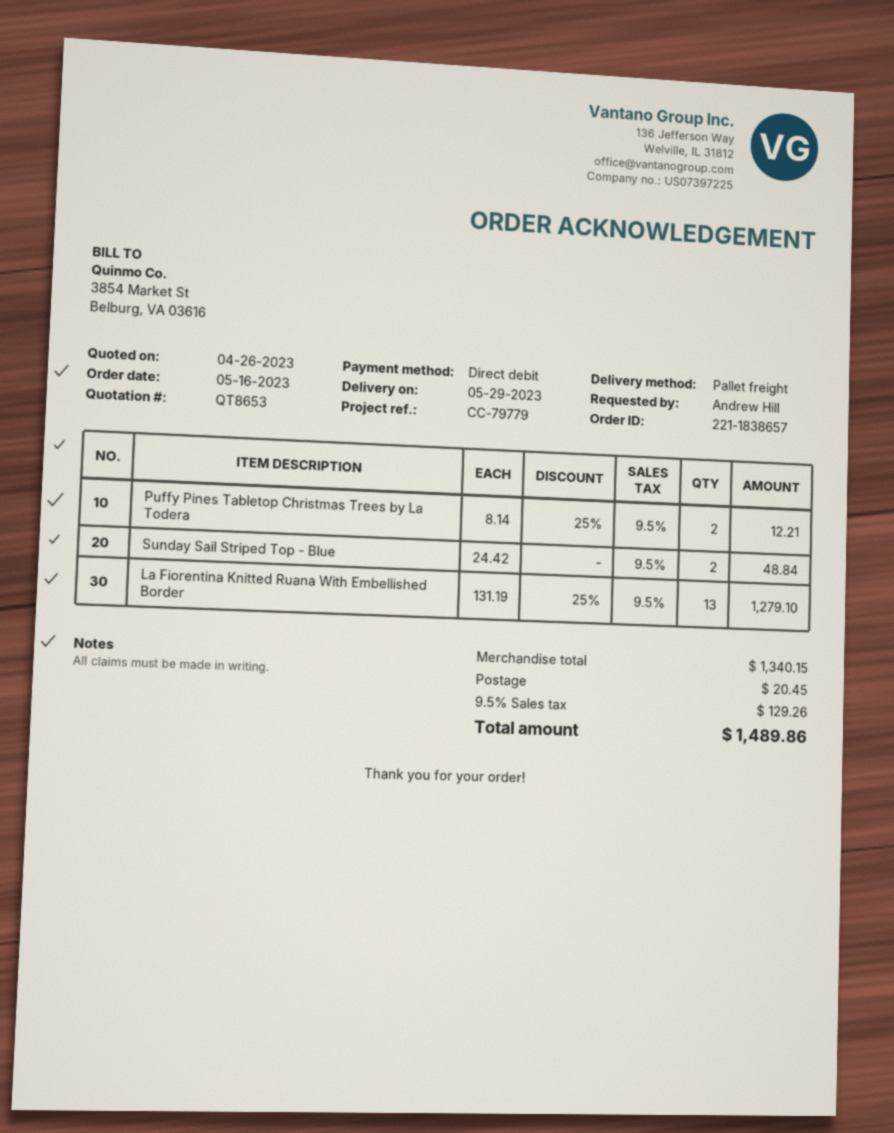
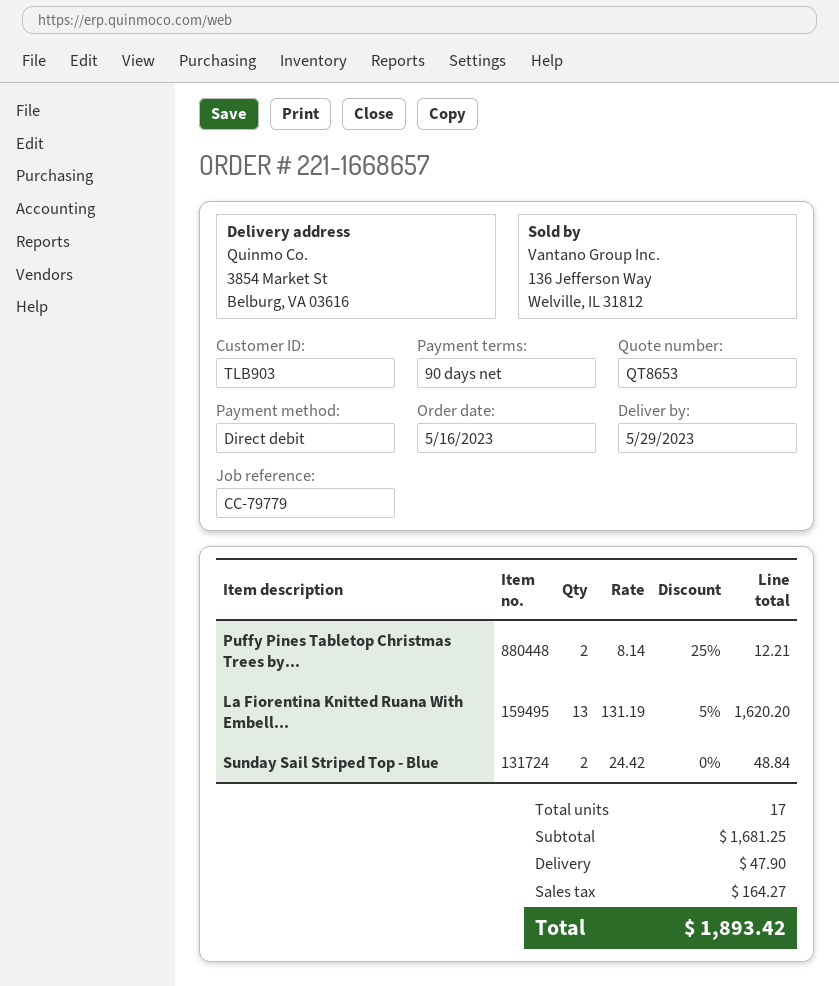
order number: 221-1838657 -> 221-1668657
La Fiorentina Knitted Ruana With Embellished Border: 13 x 131.19 - 25% = 1279.10 -> 13 x 131.19 - 5% = 1620.20
subtotal: 1340.15 -> 1681.25
shipping: 20.45 -> 47.90
tax: 129.26 -> 164.27
total: 1489.86 -> 1893.42

